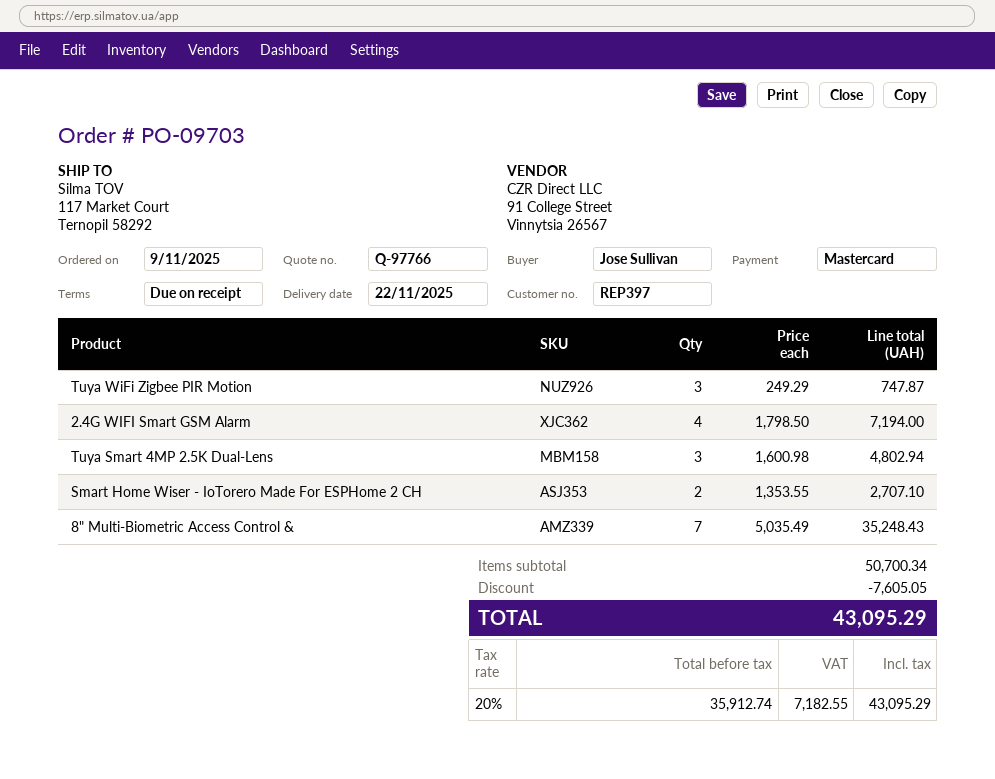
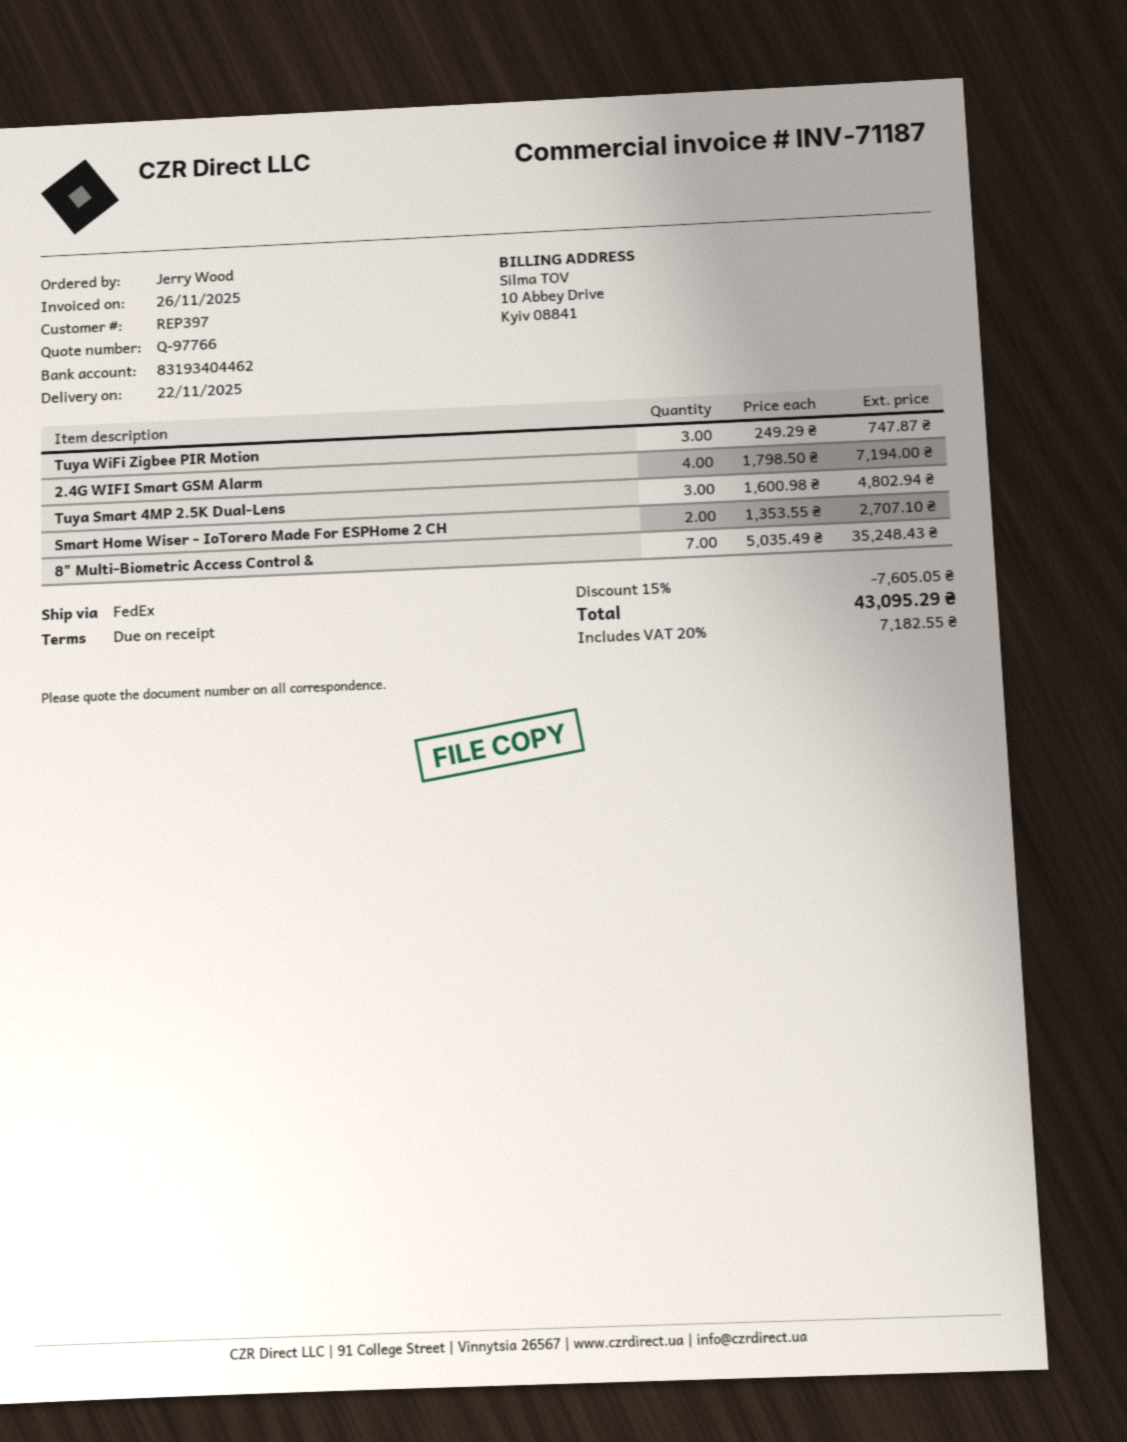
ordered by: Jose Sullivan -> Jerry Wood

